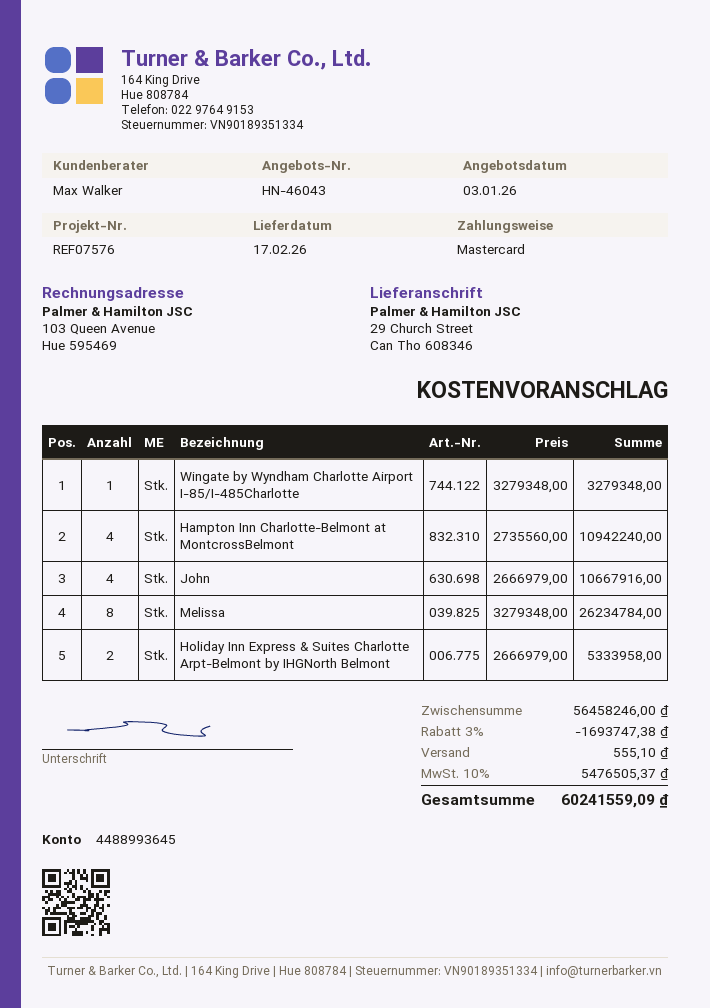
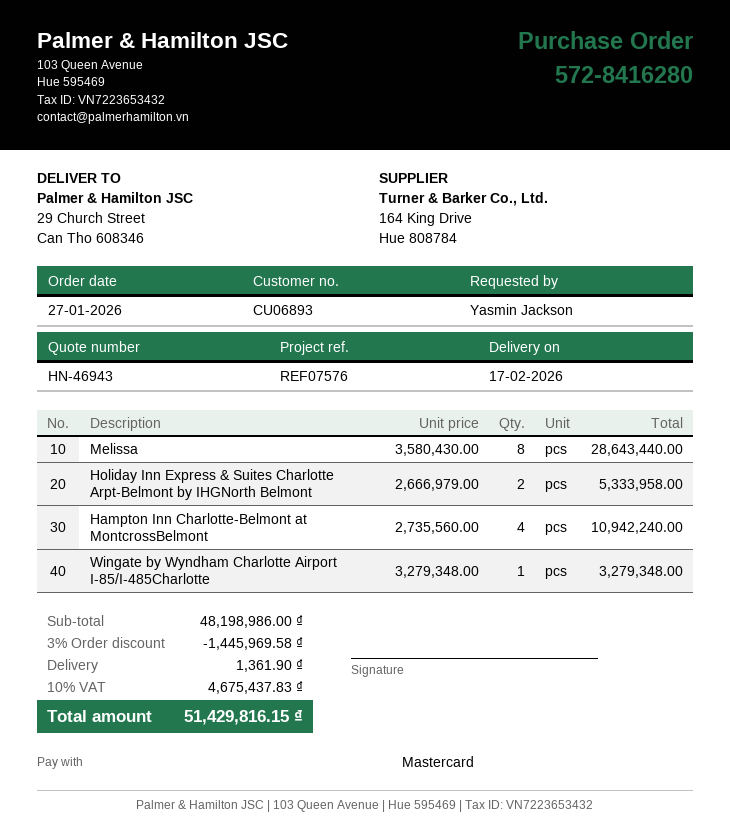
quote number: HN-46043 -> HN-46943
John: 4 x 2666979.00 = 10667916.00 -> none
Melissa: 8 x 3279348.00 = 26234784.00 -> 8 x 3580430.00 = 28643440.00
subtotal: 56458246.00 -> 48198986.00
discount: 3% = 1693747.38 -> 3% = 1445969.58
shipping: 555.10 -> 1361.90
tax: 10% = 5476505.37 -> 10% = 4675437.83
total: 60241559.09 -> 51429816.15

